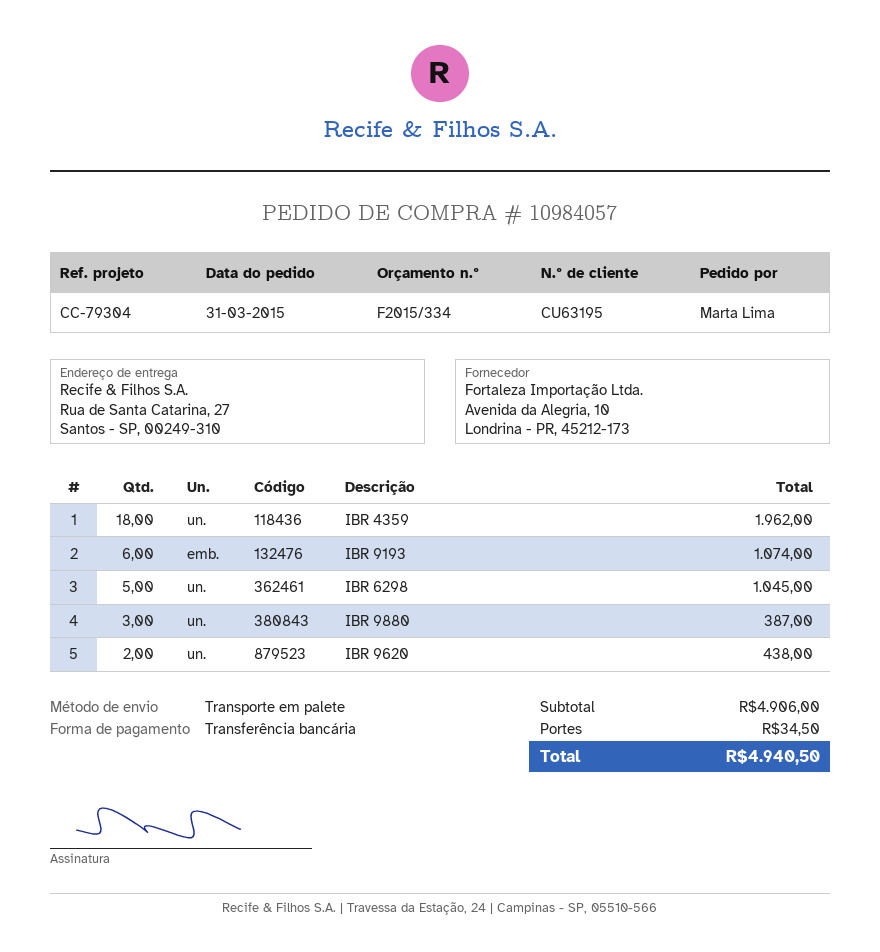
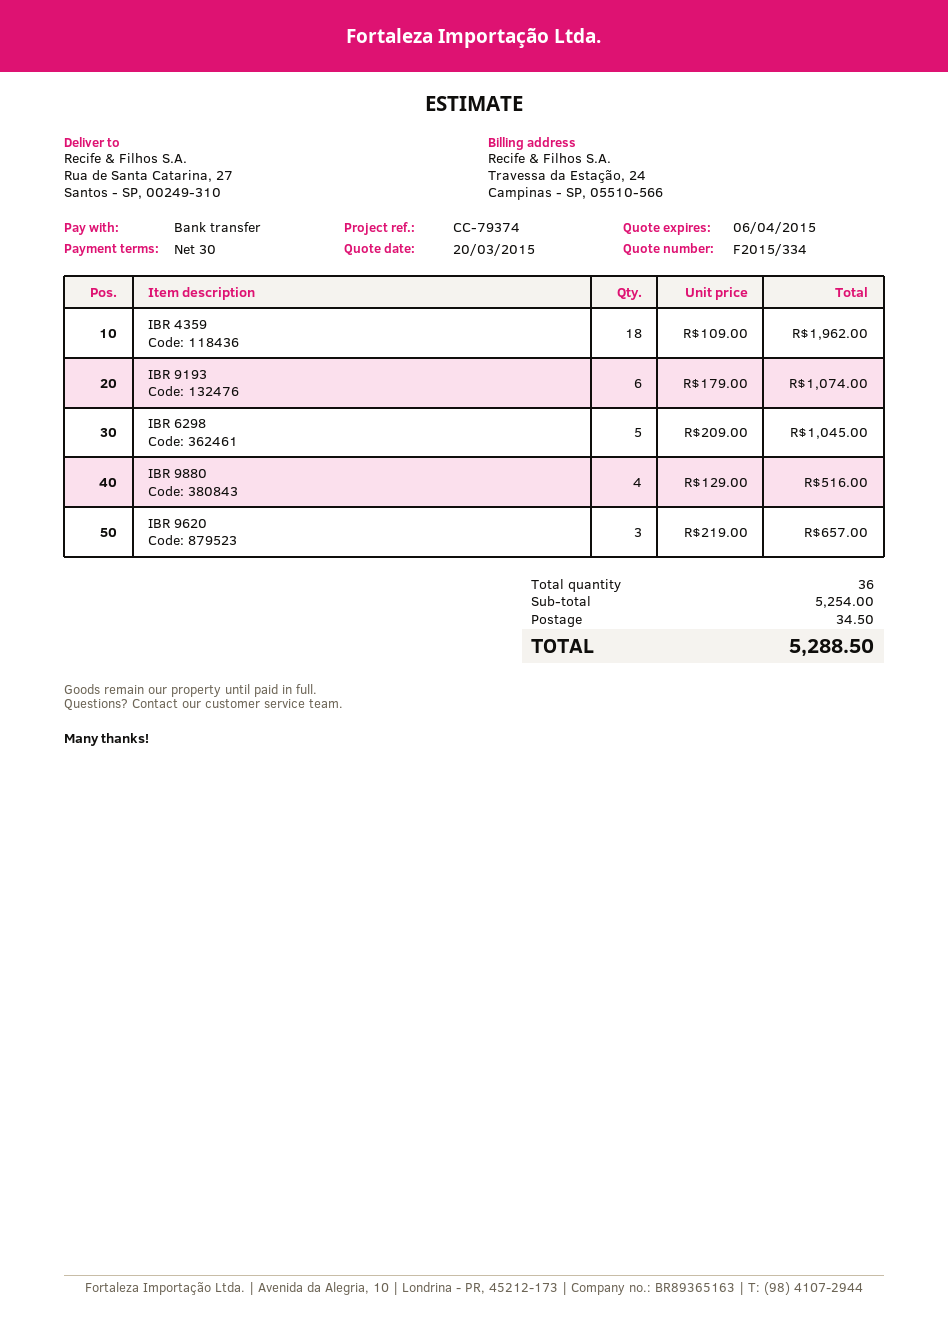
reference: CC-79304 -> CC-79374
IBR 9880: 3 for 387.00 -> 4 for 516.00
IBR 9620: 2 for 438.00 -> 3 for 657.00
subtotal: 4906.00 -> 5254.00
total: 4940.50 -> 5288.50

